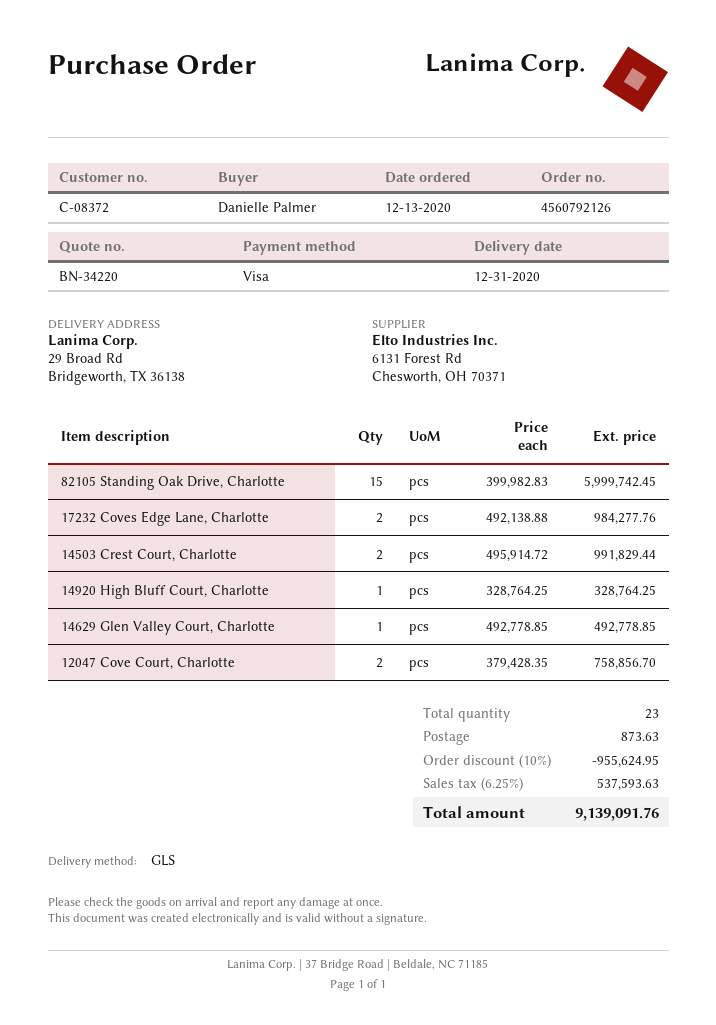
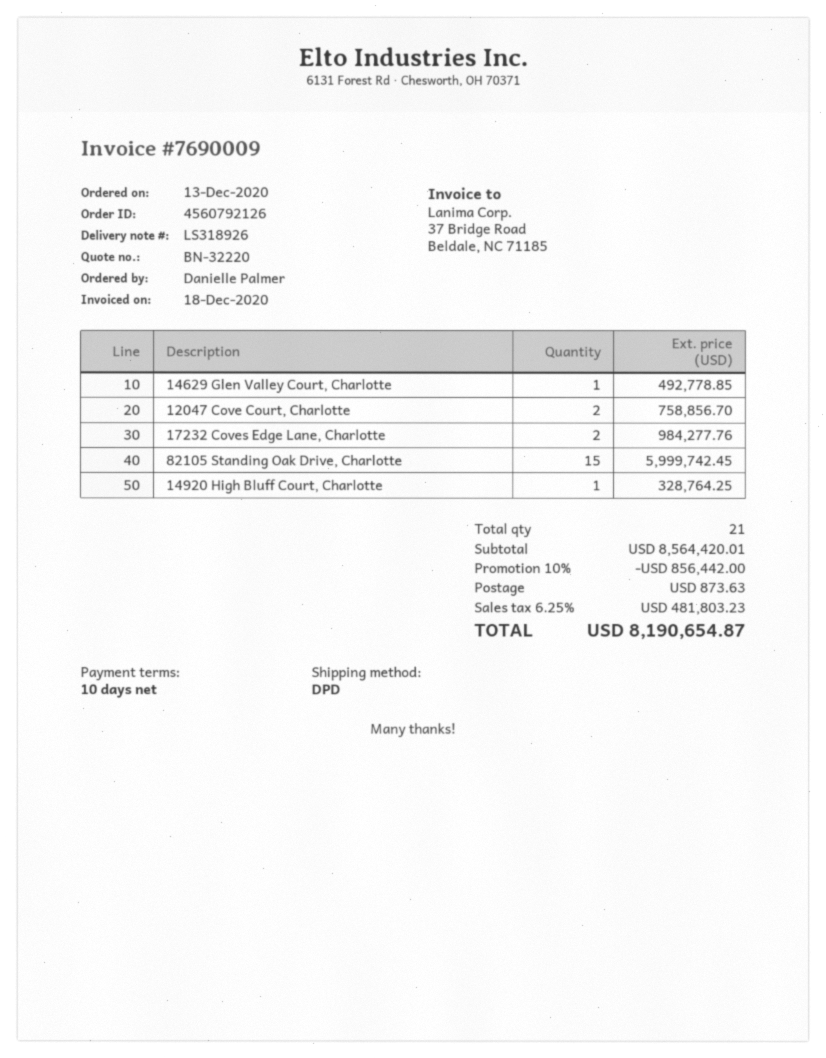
quote number: BN-34220 -> BN-32220
shipping method: GLS -> DPD
14503 Crest Court, Charlotte: 2 for 991829.44 -> none
total quantity: 23 -> 21
discount: 10% = 955624.95 -> 10% = 856442.00
tax: 6.25% = 537593.63 -> 6.25% = 481803.23
total: 9139091.76 -> 8190654.87

